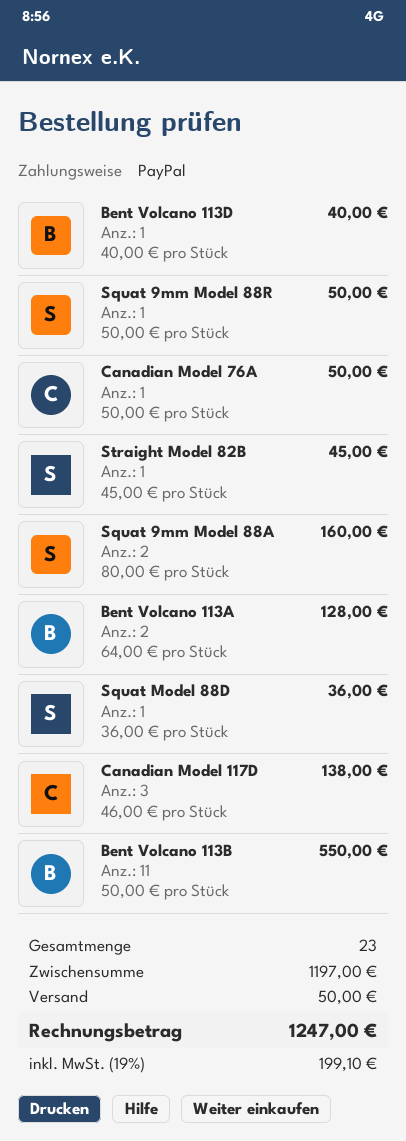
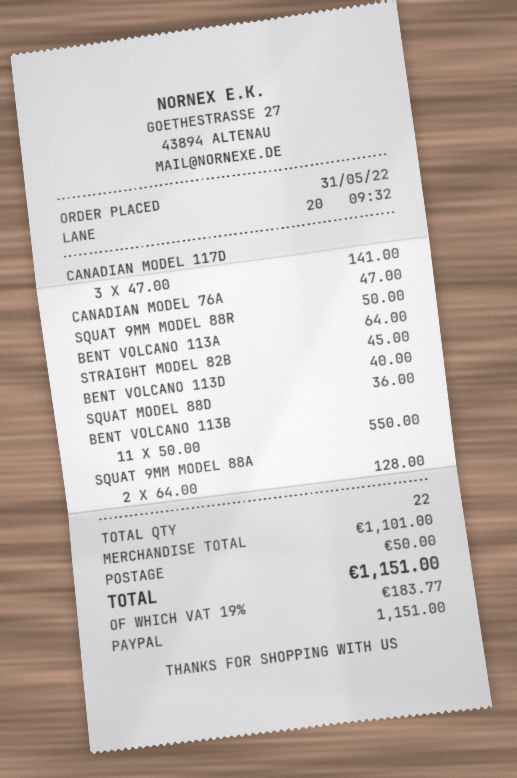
Canadian Model 76A: 1 x 50.00 = 50.00 -> 1 x 47.00 = 47.00
Squat 9mm Model 88A: 2 x 80.00 = 160.00 -> 2 x 64.00 = 128.00
Bent Volcano 113A: 2 x 64.00 = 128.00 -> 1 x 64.00 = 64.00
Canadian Model 117D: 3 x 46.00 = 138.00 -> 3 x 47.00 = 141.00
total quantity: 23 -> 22
subtotal: 1197.00 -> 1101.00
tax: 19% = 199.10 -> 19% = 183.77
total: 1247.00 -> 1151.00

